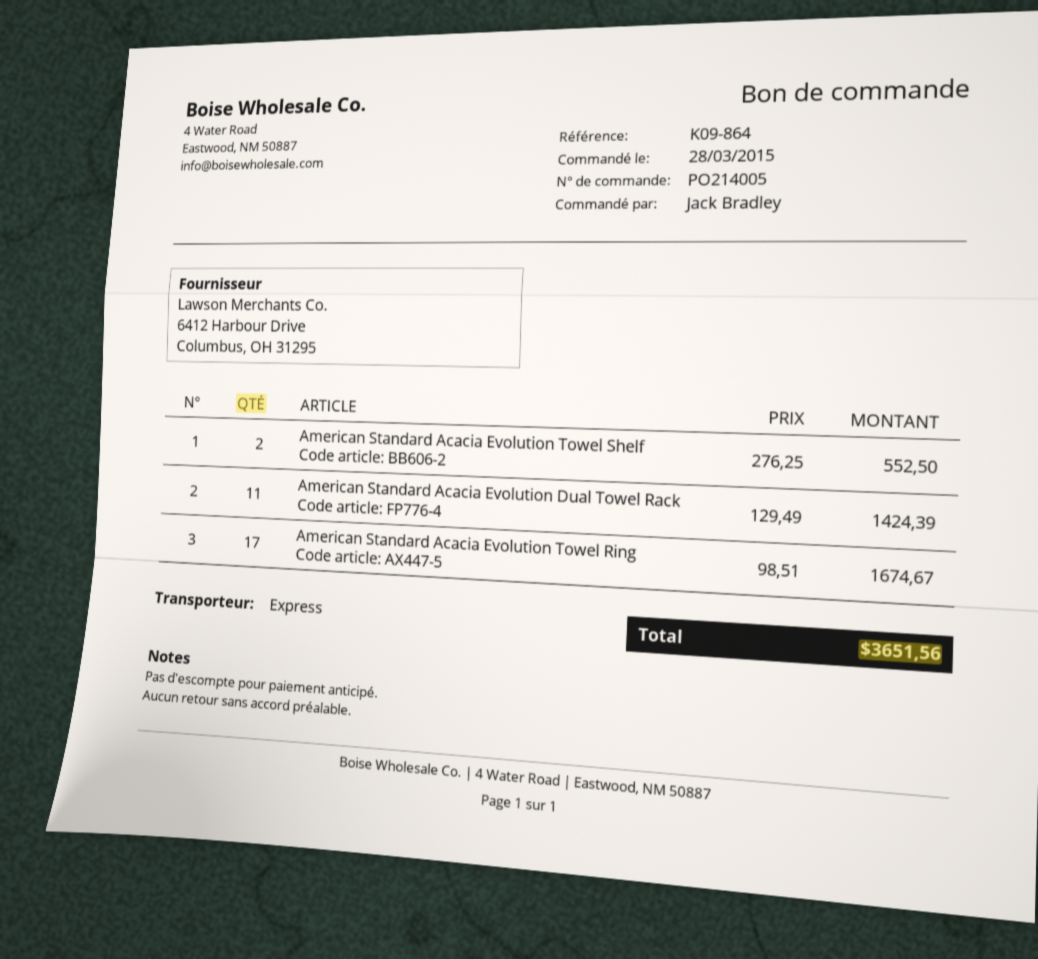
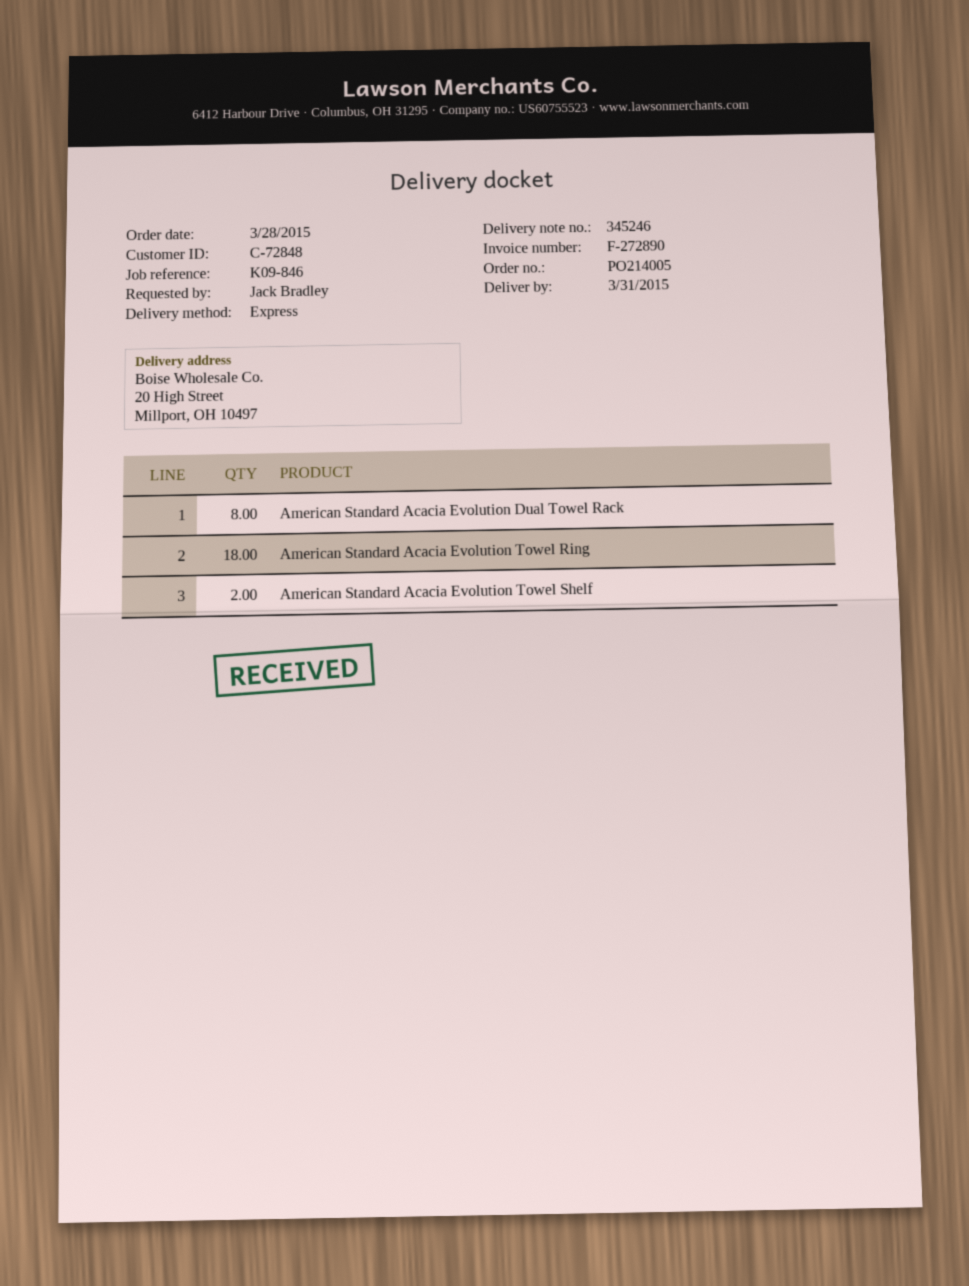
reference: K09-864 -> K09-846
American Standard Acacia Evolution Dual Towel Rack: 11 -> 8
American Standard Acacia Evolution Towel Ring: 17 -> 18

